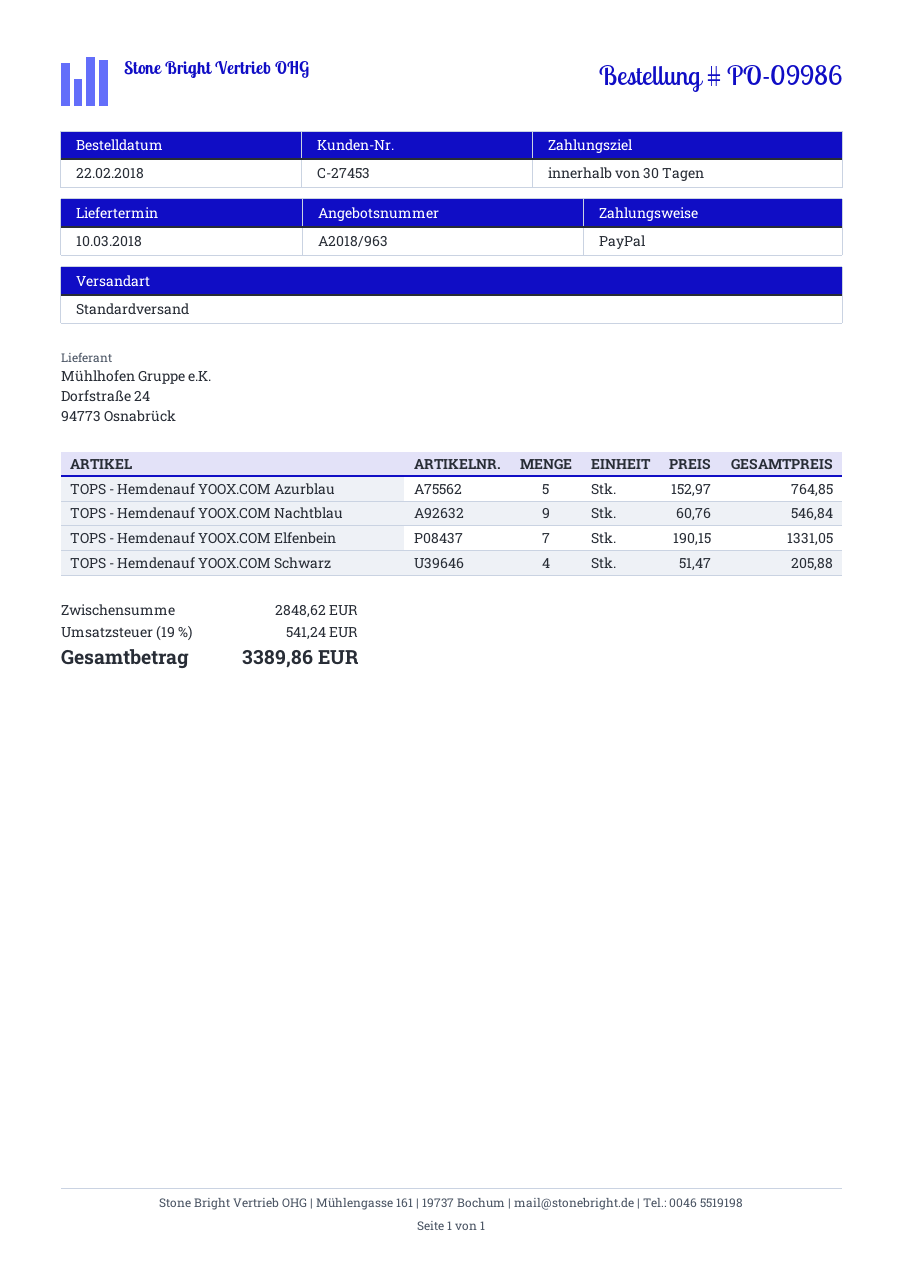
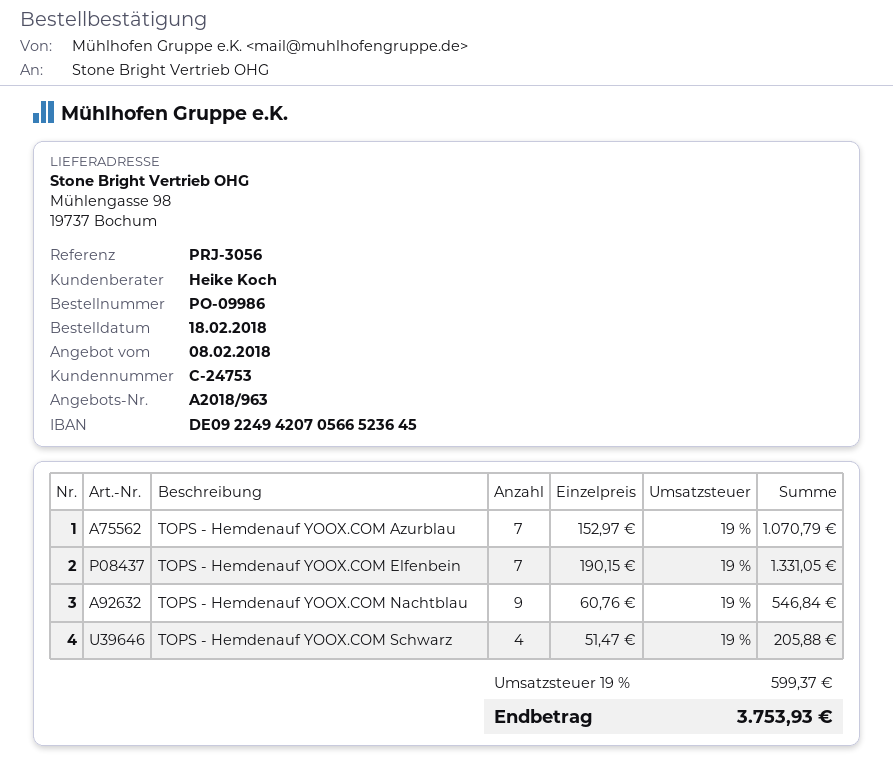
order date: 2018-02-22 -> 2018-02-18
customer number: C-27453 -> C-24753
TOPS - Hemdenauf YOOX.COM Azurblau: 5 x 152.97 = 764.85 -> 7 x 152.97 = 1070.79
tax: 19% = 541.24 -> 19% = 599.37
total: 3389.86 -> 3753.93

